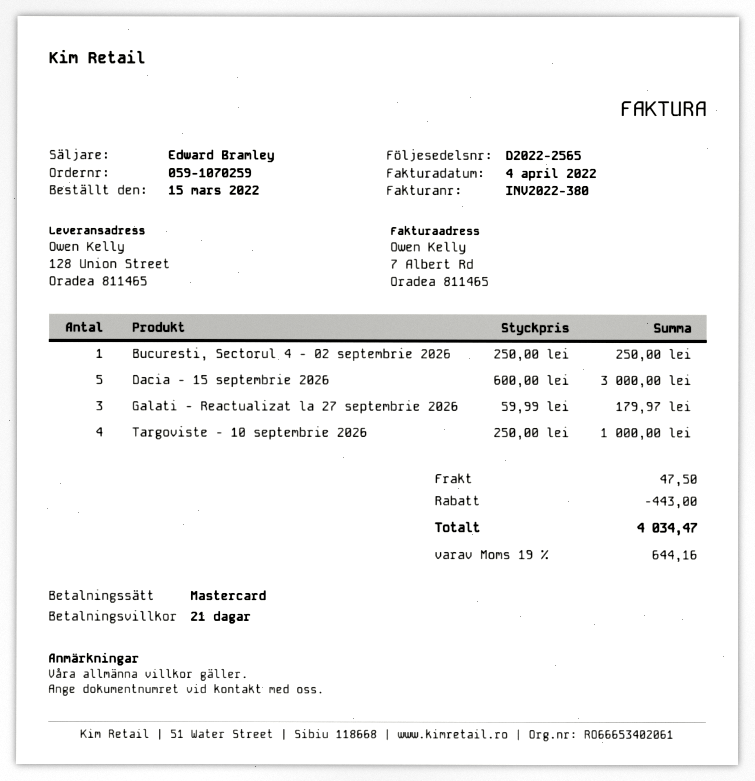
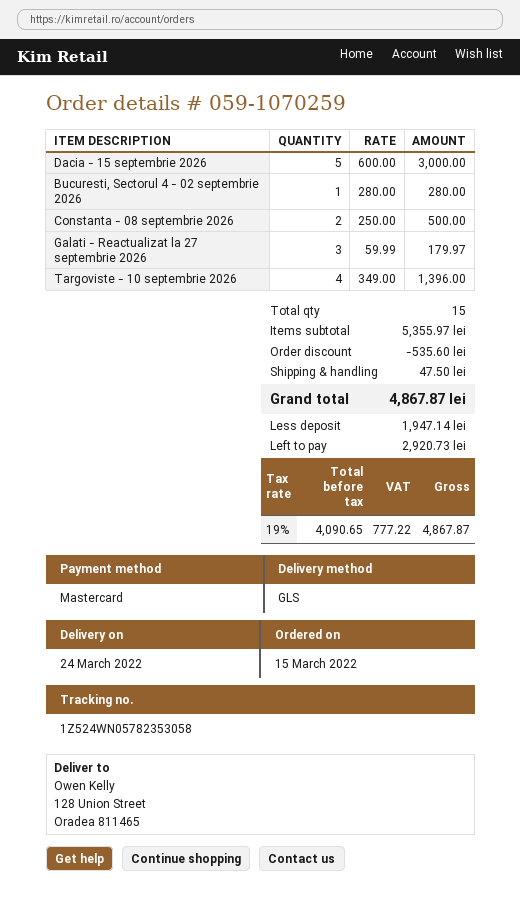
Bucuresti, Sectorul 4 - 02 septembrie 2026: 1 x 250.00 = 250.00 -> 1 x 280.00 = 280.00
Targoviste - 10 septembrie 2026: 4 x 250.00 = 1000.00 -> 4 x 349.00 = 1396.00
Constanta - 08 septembrie 2026: none -> 2 x 250.00 = 500.00
discount: 443.00 -> 535.60
tax: 19% = 644.16 -> 19% = 777.22
total: 4034.47 -> 4867.87

